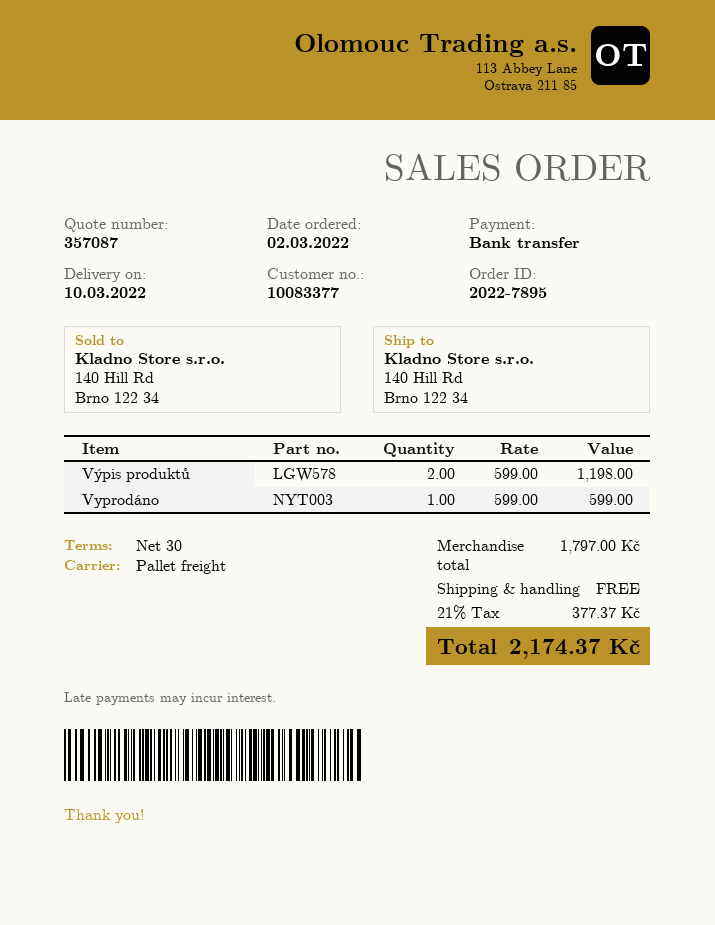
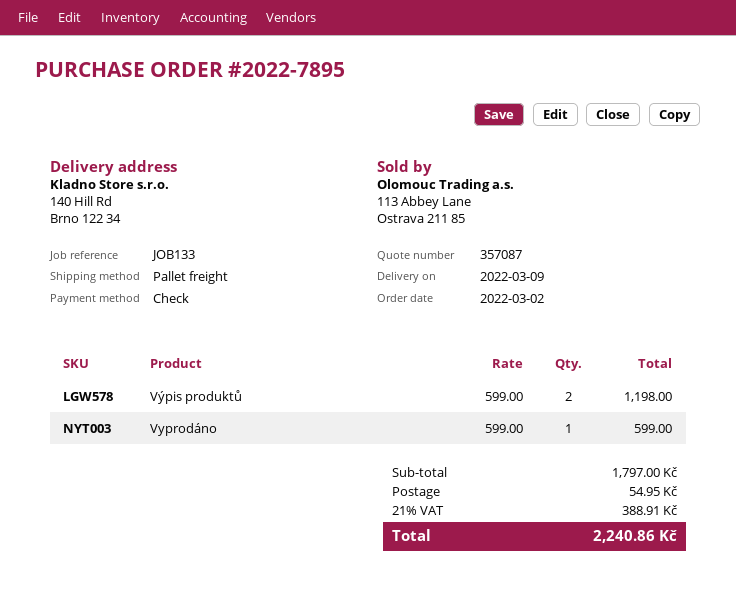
delivery date: 2022-03-10 -> 2022-03-09
payment method: bank transfer -> cheque
shipping: 0.00 -> 54.95
tax: 21% = 377.37 -> 21% = 388.91
total: 2174.37 -> 2240.86

